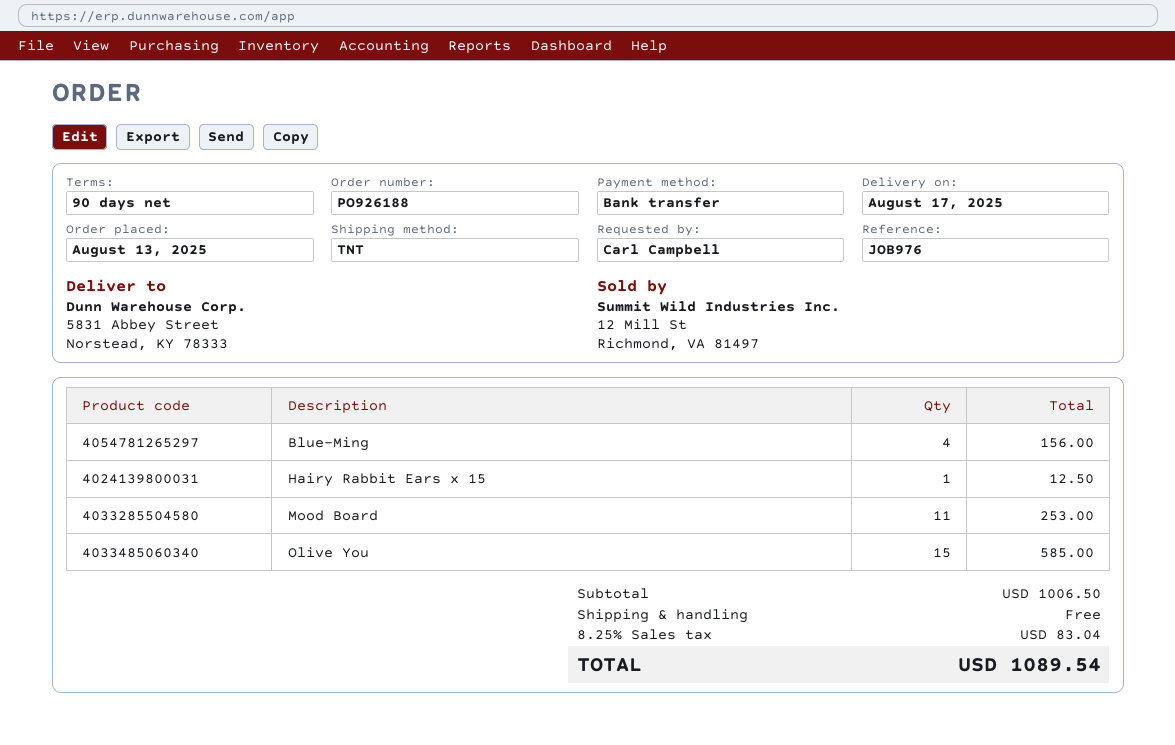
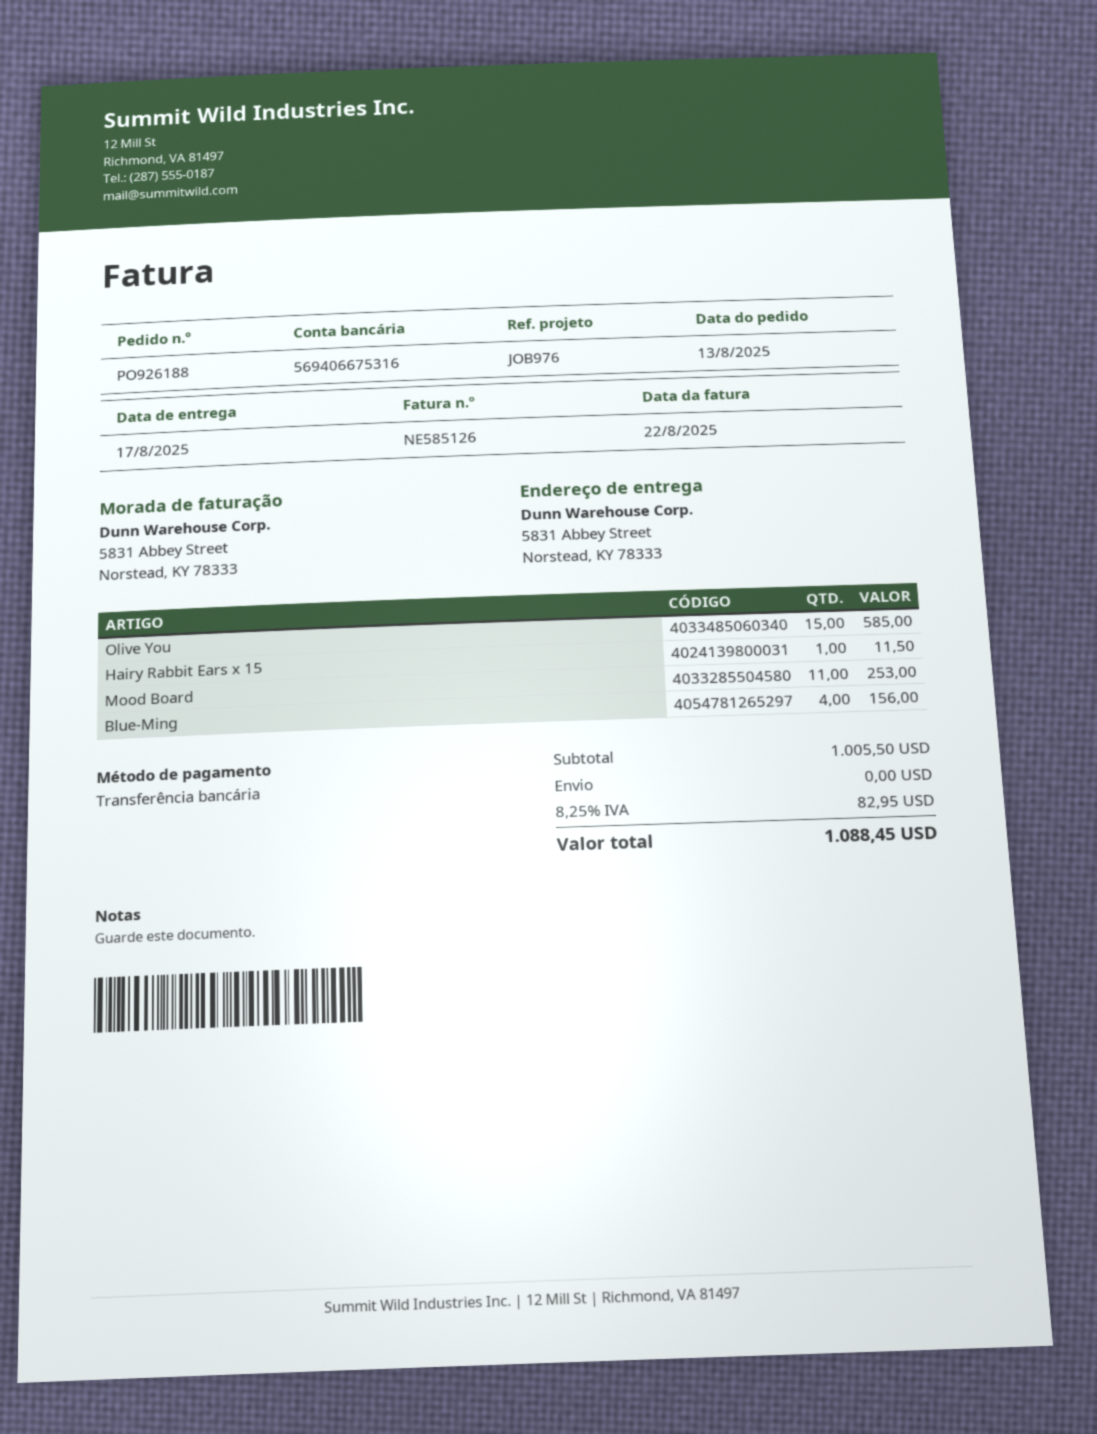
Hairy Rabbit Ears x 15: 1 for 12.50 -> 1 for 11.50
subtotal: 1006.50 -> 1005.50
tax: 8.25% = 83.04 -> 8.25% = 82.95
total: 1089.54 -> 1088.45

